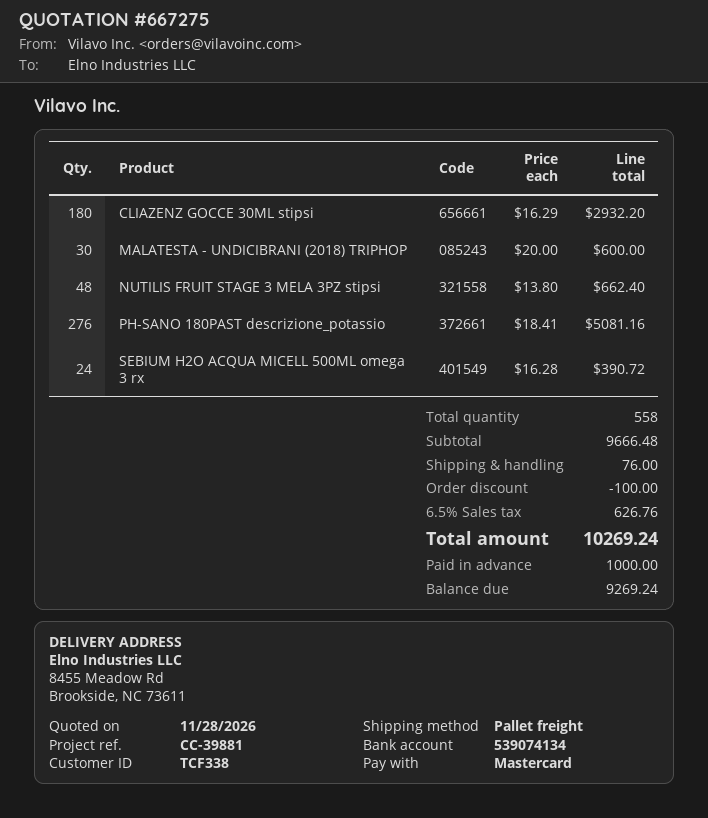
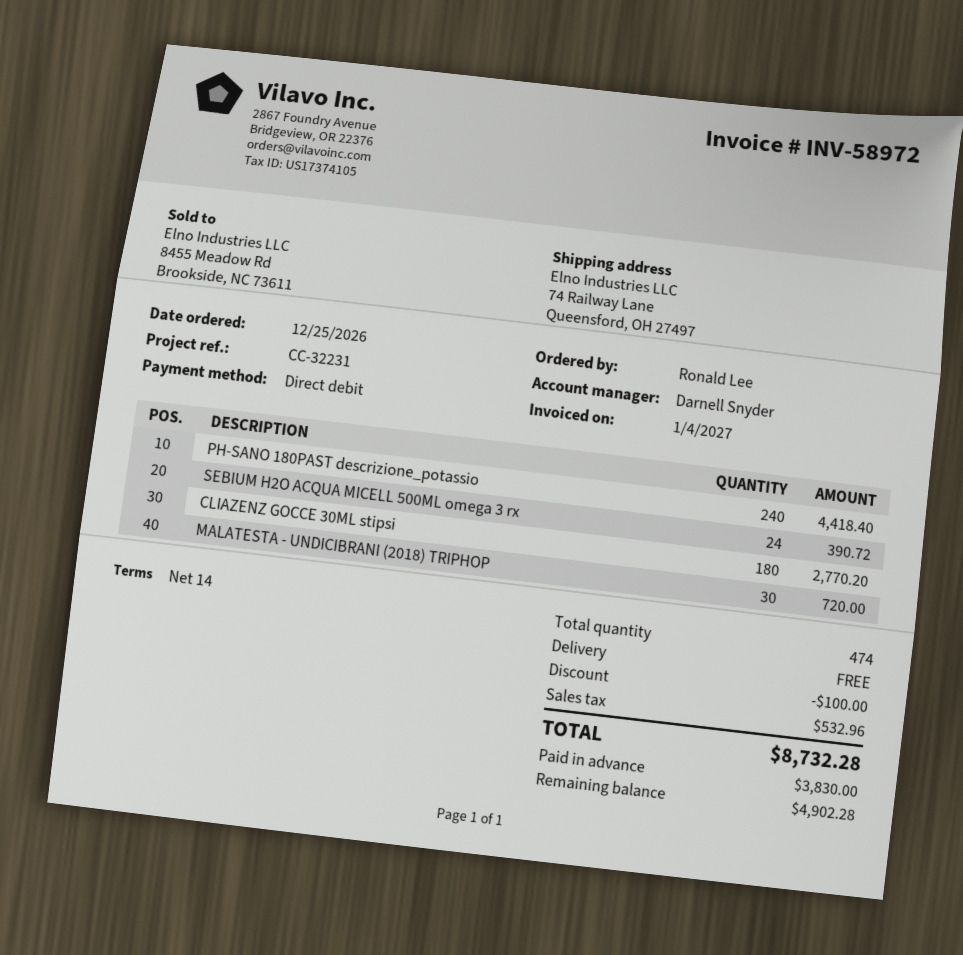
reference: CC-39881 -> CC-32231
payment method: Mastercard -> direct debit
ship to: 8455 Meadow Rd, Brookside, NC 73611 -> 74 Railway Lane, Queensford, OH 27497
CLIAZENZ GOCCE 30ML stipsi: 180 for 2932.20 -> 180 for 2770.20
MALATESTA - UNDICIBRANI (2018) TRIPHOP: 30 for 600.00 -> 30 for 720.00
NUTILIS FRUIT STAGE 3 MELA 3PZ stipsi: 48 for 662.40 -> none
PH-SANO 180PAST descrizione_potassio: 276 for 5081.16 -> 240 for 4418.40
total quantity: 558 -> 474
shipping: 76.00 -> 0.00
tax: 626.76 -> 532.96
total: 10269.24 -> 8732.28
deposit: 1000.00 -> 3830.00
balance: 9269.24 -> 4902.28

